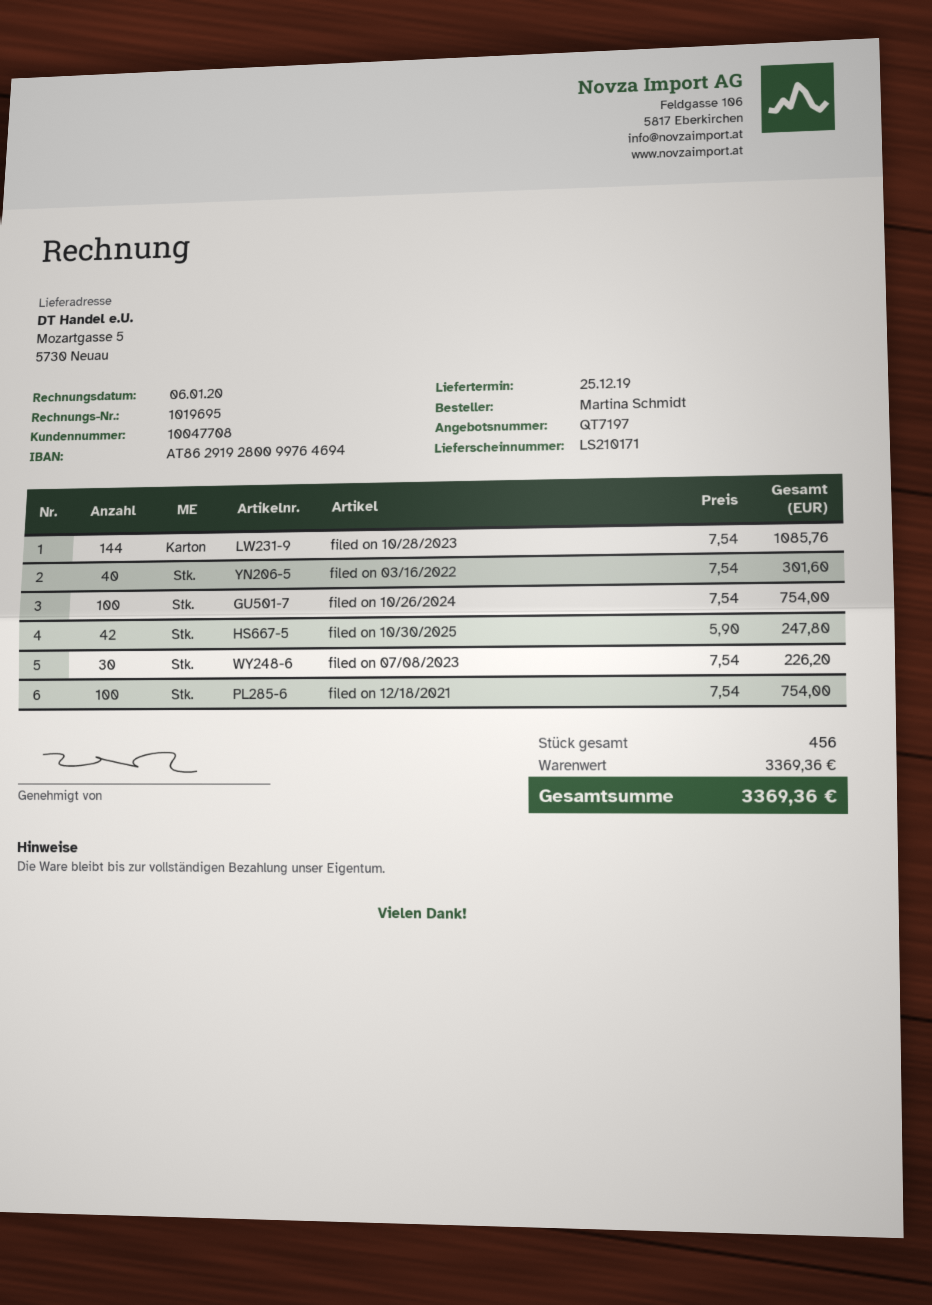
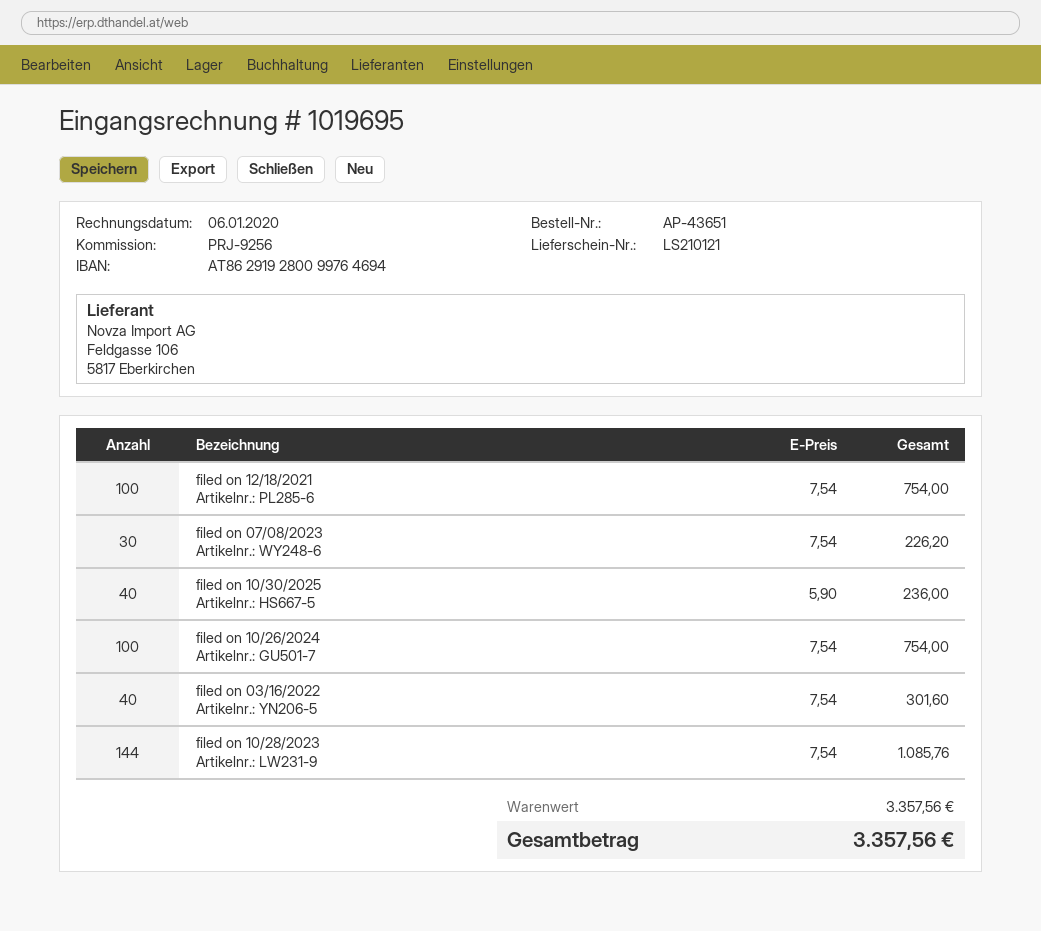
delivery note number: LS210171 -> LS210121
filed on 10/30/2025: 42 x 5.90 = 247.80 -> 40 x 5.90 = 236.00
subtotal: 3369.36 -> 3357.56
total: 3369.36 -> 3357.56

